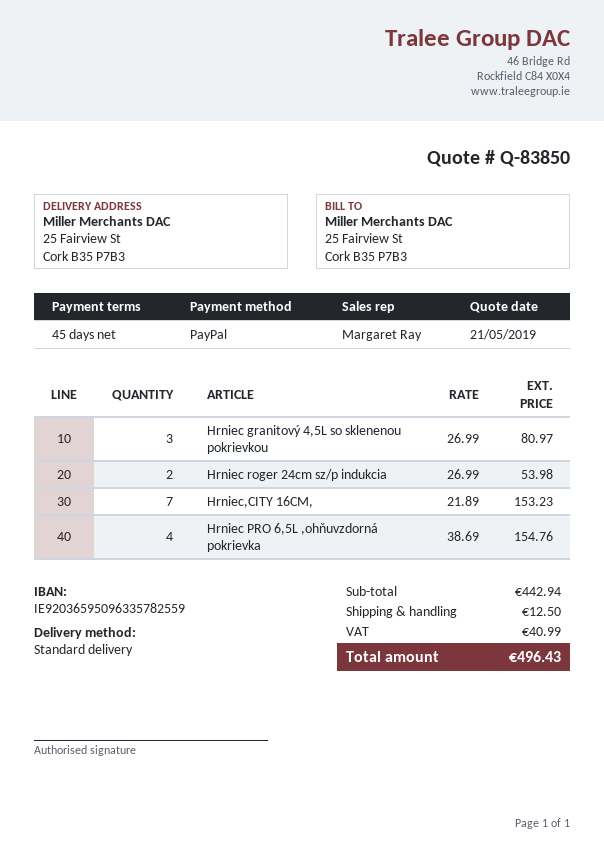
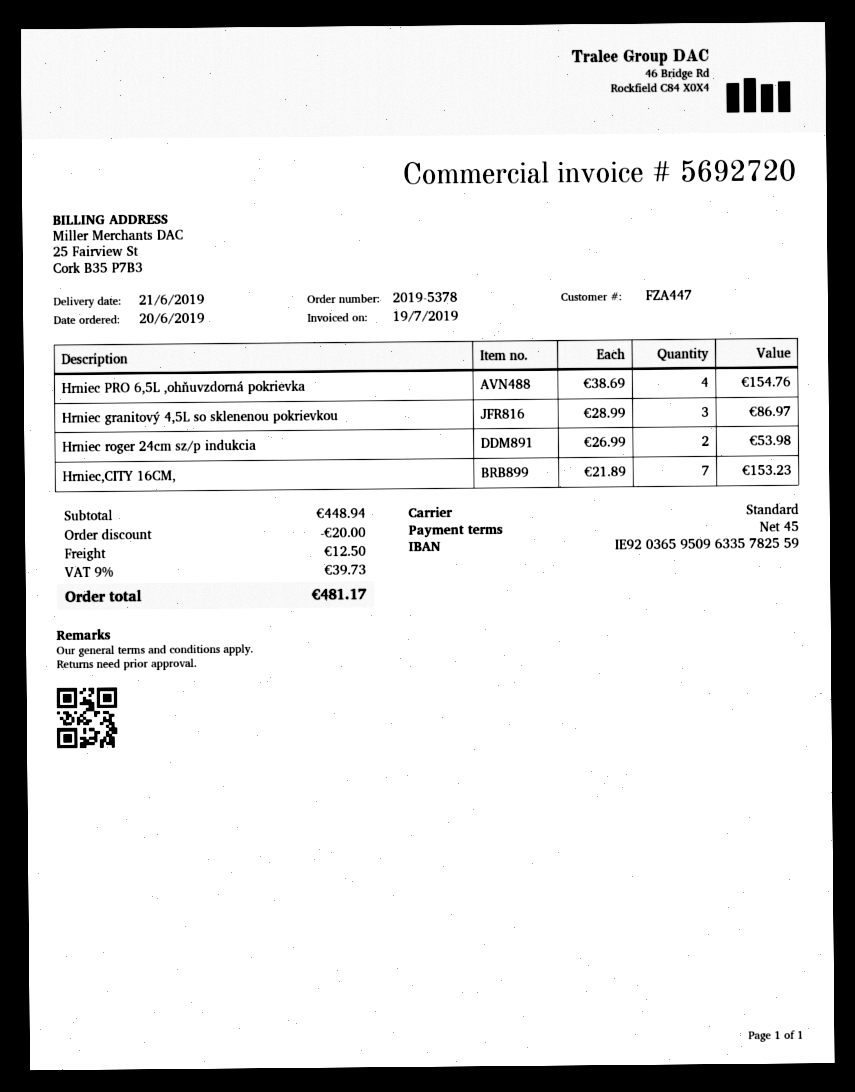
Hrniec granitový 4,5L so sklenenou pokrievkou: 3 x 26.99 = 80.97 -> 3 x 28.99 = 86.97
subtotal: 442.94 -> 448.94
discount: none -> 20.00
tax: 40.99 -> 39.73
total: 496.43 -> 481.17

